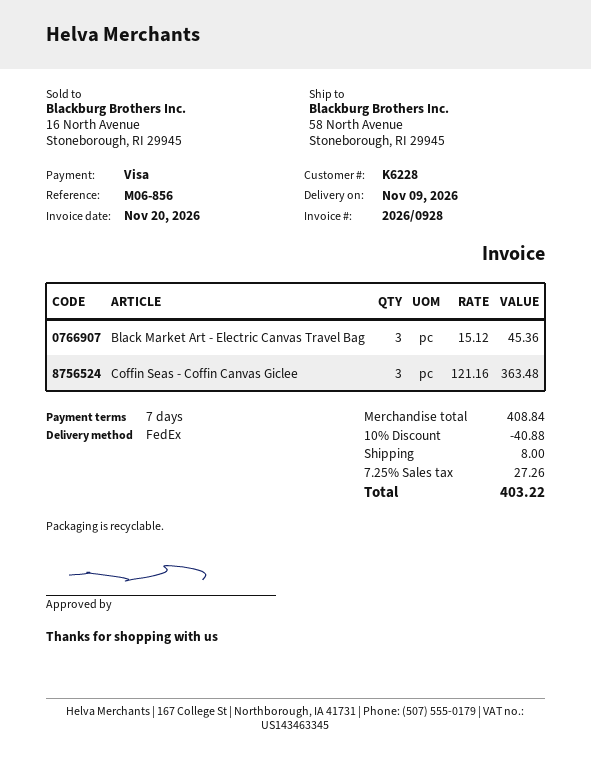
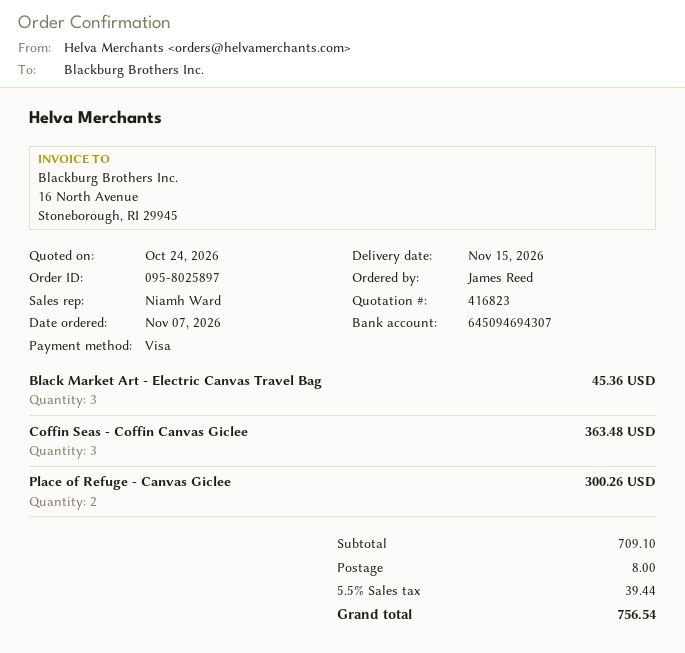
delivery date: 2026-11-09 -> 2026-11-15
Place of Refuge - Canvas Giclee: none -> 2 for 300.26
subtotal: 408.84 -> 709.10
discount: 10% = 40.88 -> none
tax: 7.25% = 27.26 -> 5.5% = 39.44
total: 403.22 -> 756.54

